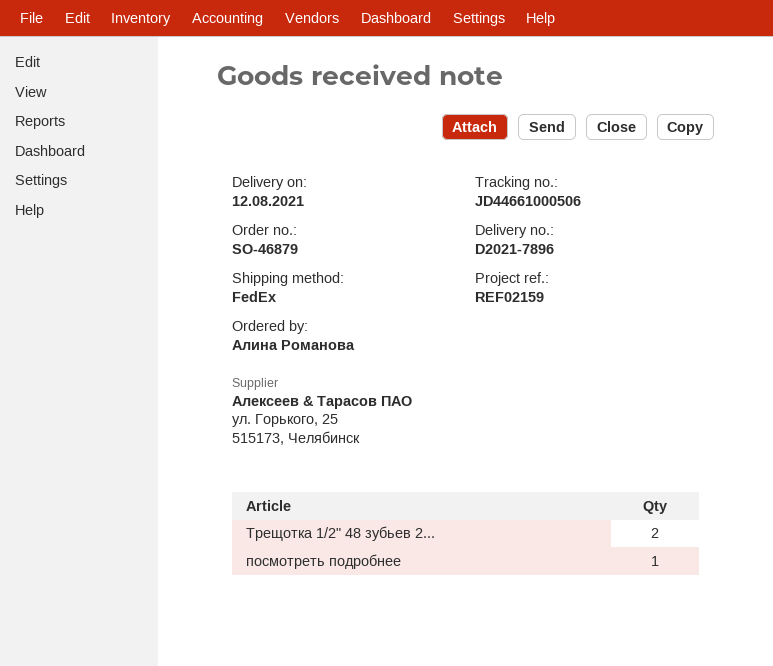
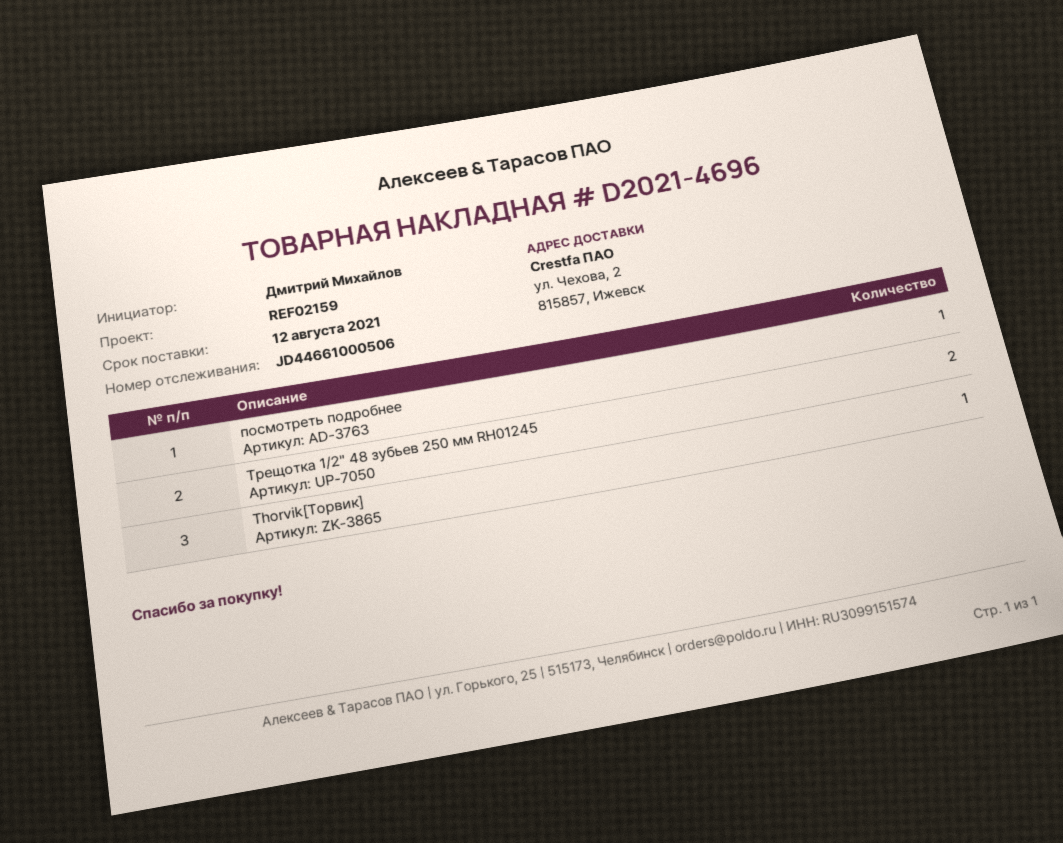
delivery note number: D2021-7896 -> D2021-4696
ordered by: Алина Романова -> Дмитрий Михайлов
Thorvik[Торвик]: none -> 1

